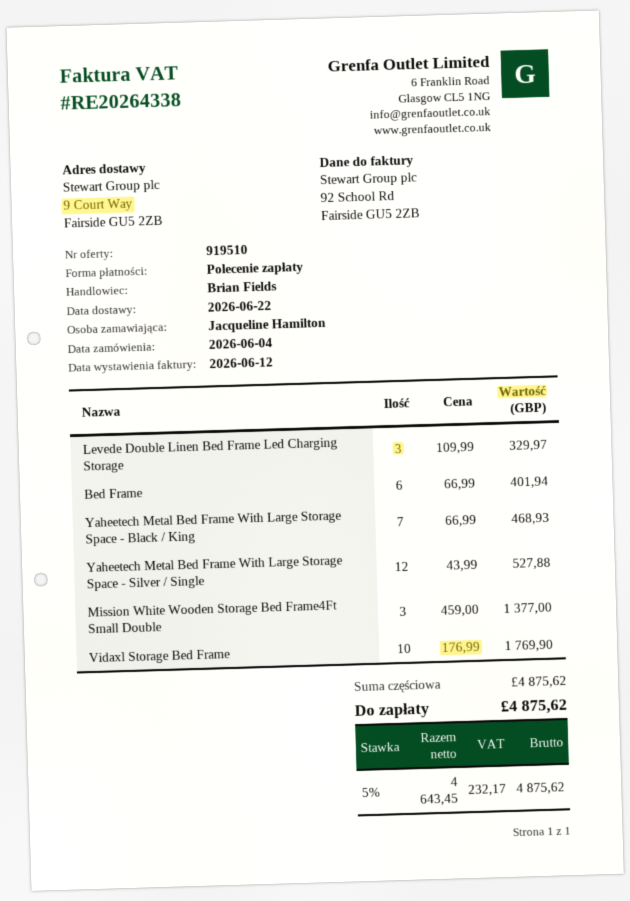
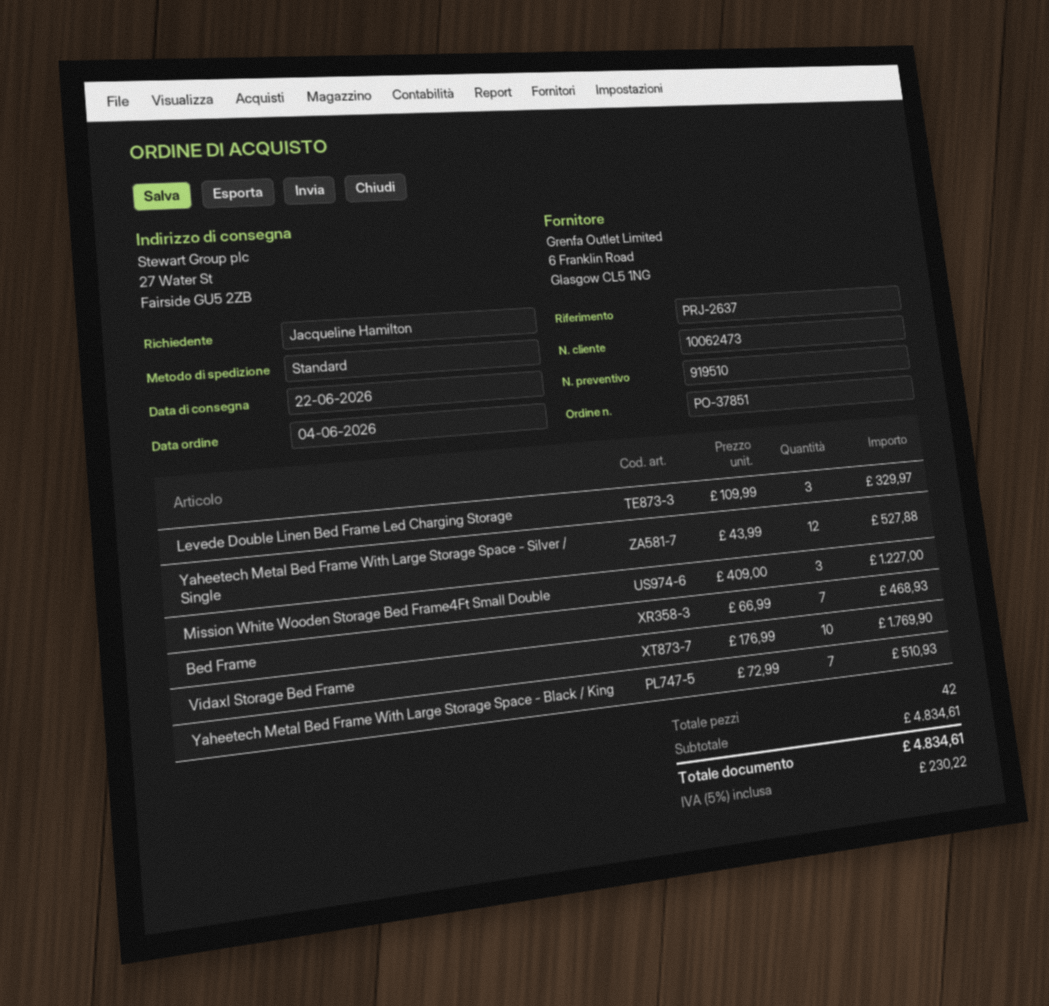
ship to: 9 Court Way, Fairside GU5 2ZB -> 27 Water St, Fairside GU5 2ZB
Bed Frame: 6 x 66.99 = 401.94 -> 7 x 66.99 = 468.93
Yaheetech Metal Bed Frame With Large Storage Space - Black / King: 7 x 66.99 = 468.93 -> 7 x 72.99 = 510.93
Mission White Wooden Storage Bed Frame4Ft Small Double: 3 x 459.00 = 1377.00 -> 3 x 409.00 = 1227.00
subtotal: 4875.62 -> 4834.61
tax: 5% = 232.17 -> 5% = 230.22
total: 4875.62 -> 4834.61

